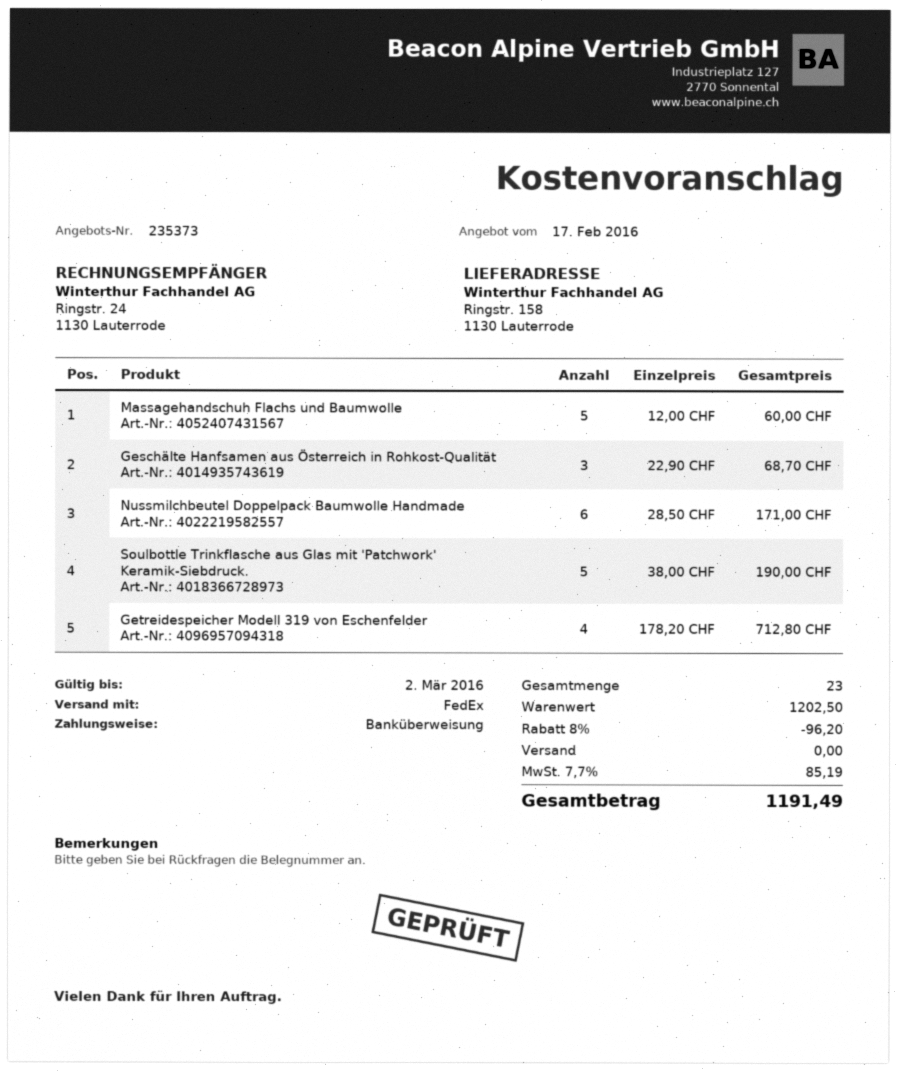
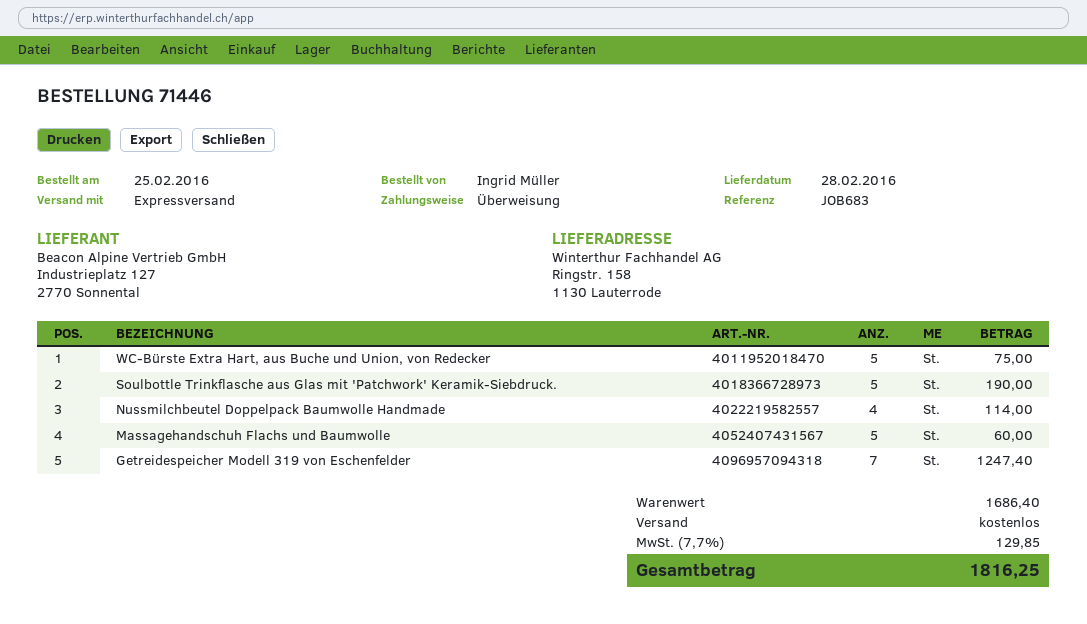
shipping method: FedEx -> express
Geschälte Hanfsamen aus Österreich in Rohkost-Qualität: 3 for 68.70 -> none
Nussmilchbeutel Doppelpack Baumwolle Handmade: 6 for 171.00 -> 4 for 114.00
Getreidespeicher Modell 319 von Eschenfelder: 4 for 712.80 -> 7 for 1247.40
WC-Bürste Extra Hart, aus Buche und Union, von Redecker: none -> 5 for 75.00
subtotal: 1202.50 -> 1686.40
discount: 8% = 96.20 -> none
tax: 7.7% = 85.19 -> 7.7% = 129.85
total: 1191.49 -> 1816.25

